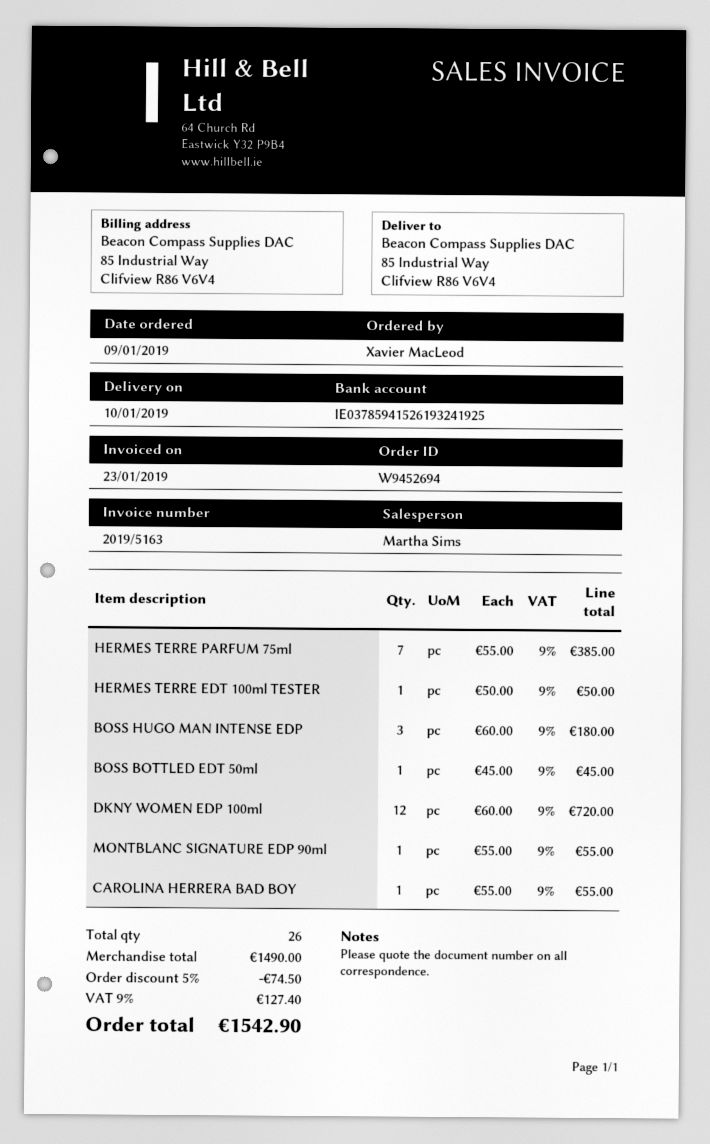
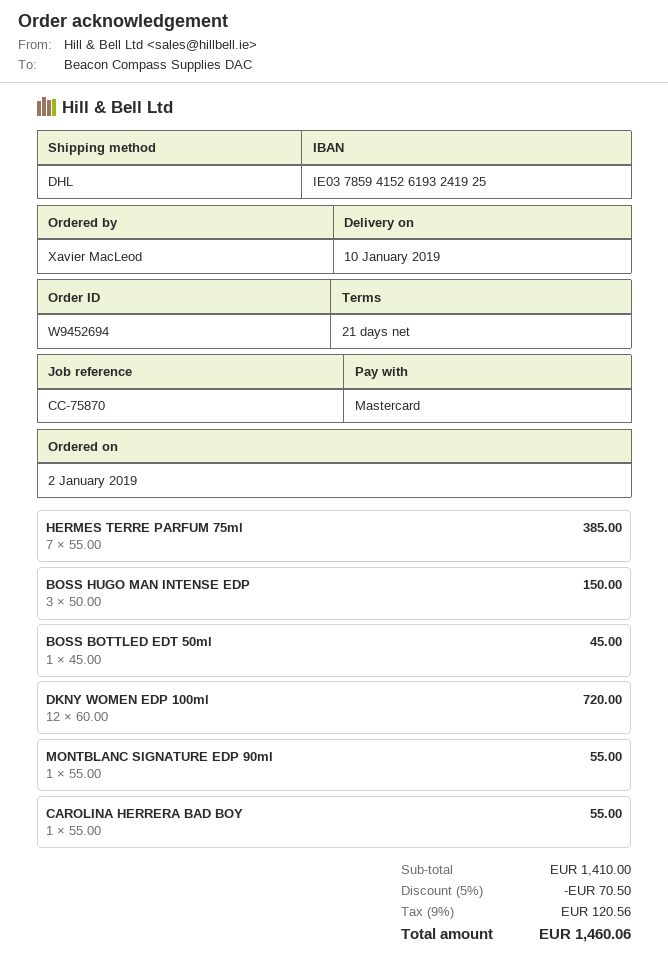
order date: 2019-01-09 -> 2019-01-02
HERMES TERRE EDT 100ml TESTER: 1 x 50.00 = 50.00 -> none
BOSS HUGO MAN INTENSE EDP: 3 x 60.00 = 180.00 -> 3 x 50.00 = 150.00
subtotal: 1490.00 -> 1410.00
discount: 5% = 74.50 -> 5% = 70.50
tax: 9% = 127.40 -> 9% = 120.56
total: 1542.90 -> 1460.06

